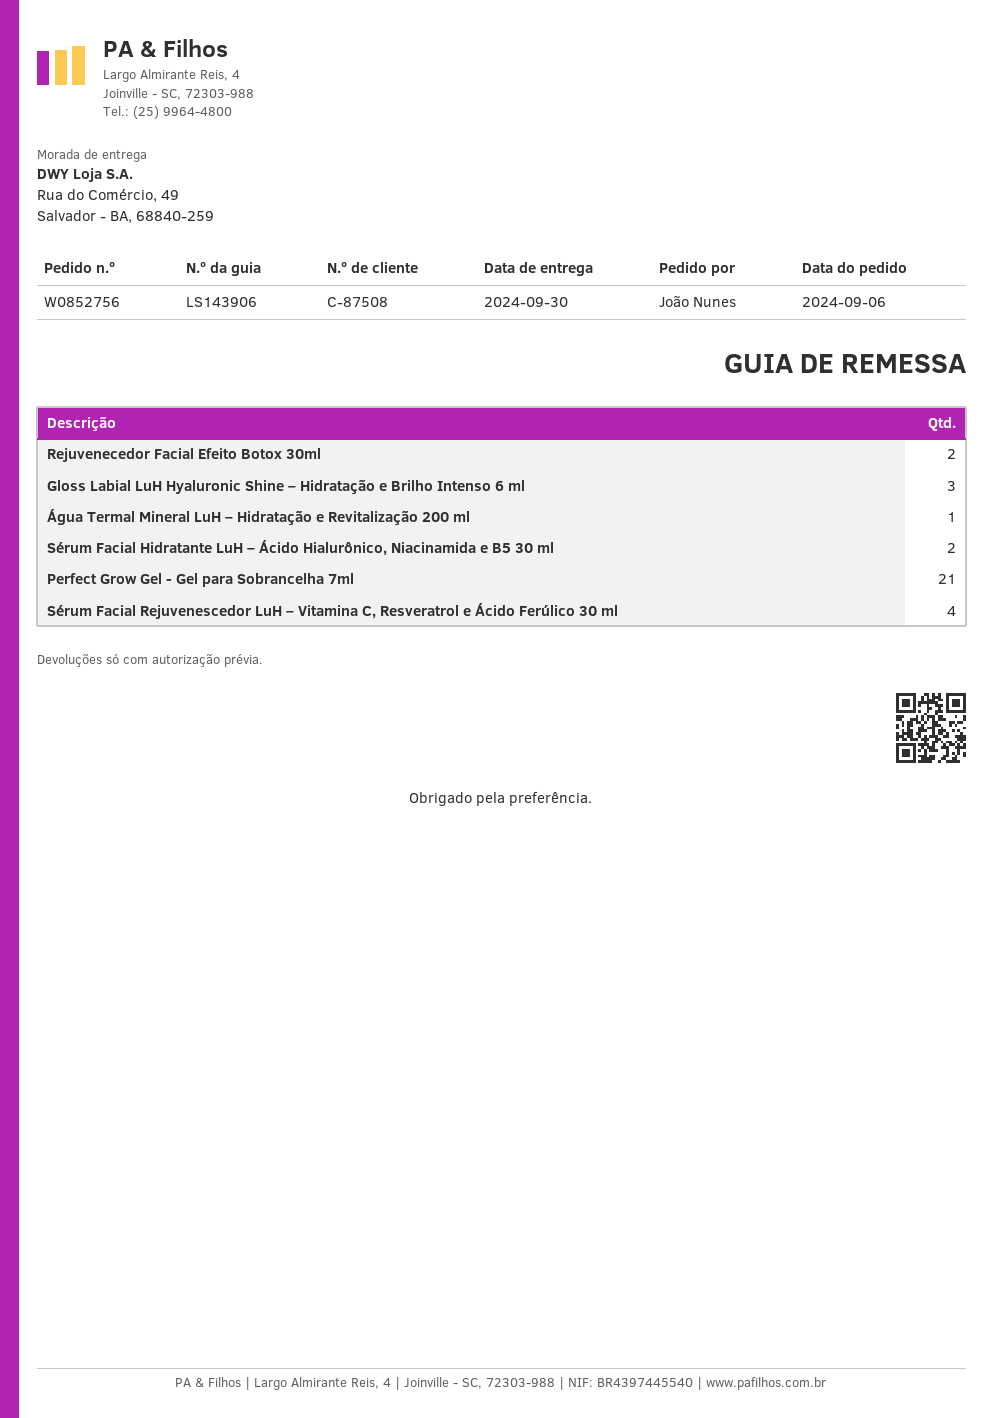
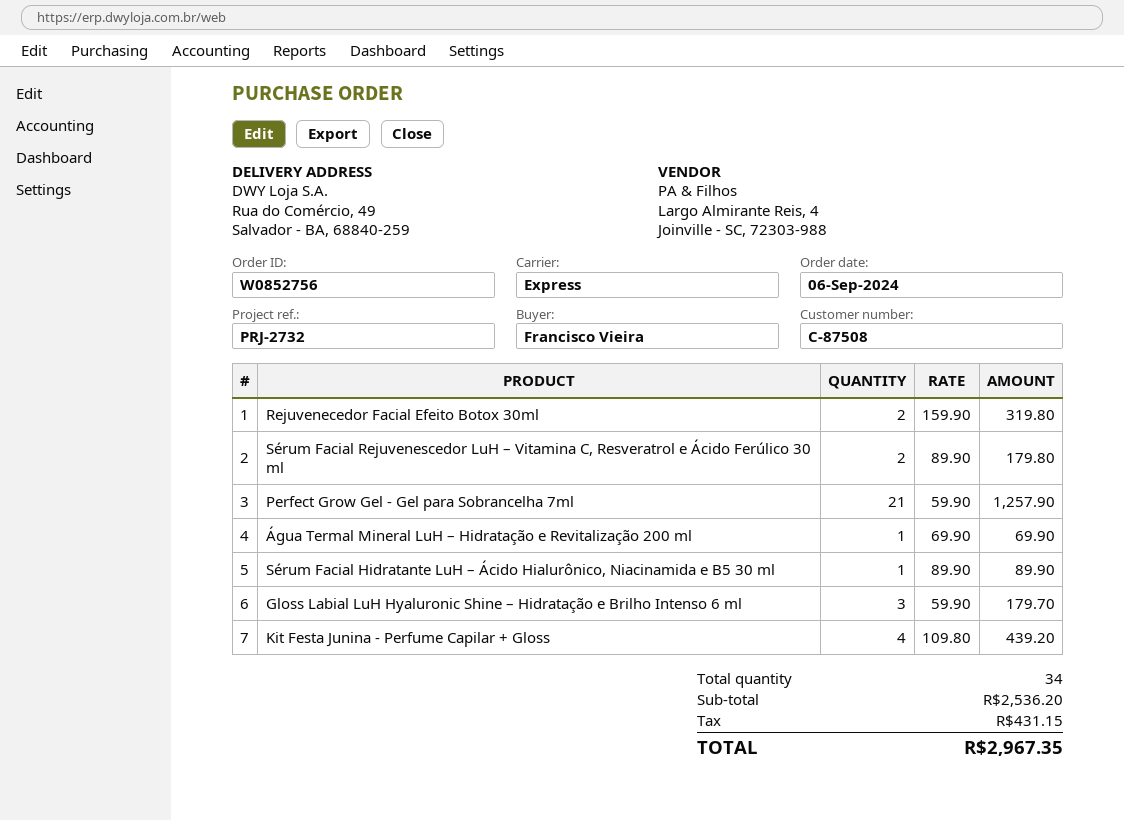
ordered by: João Nunes -> Francisco Vieira
Sérum Facial Hidratante LuH – Ácido Hialurônico, Niacinamida e B5 30 ml: 2 -> 1
Sérum Facial Rejuvenescedor LuH – Vitamina C, Resveratrol e Ácido Ferúlico 30 ml: 4 -> 2
Kit Festa Junina - Perfume Capilar + Gloss: none -> 4

